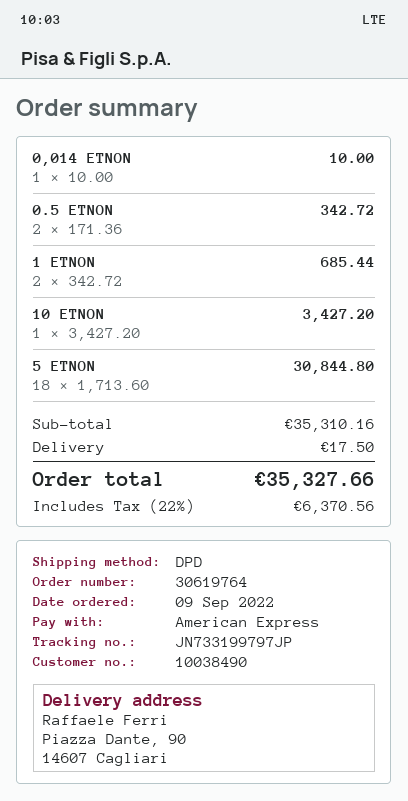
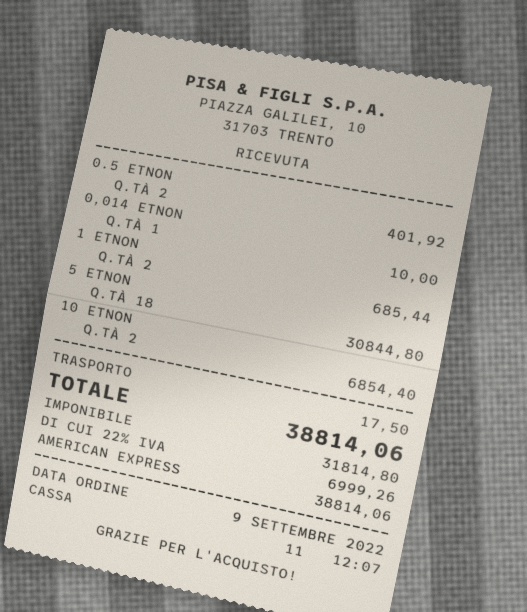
0.5 ETNON: 2 for 342.72 -> 2 for 401.92
10 ETNON: 1 for 3427.20 -> 2 for 6854.40
tax: 22% = 6370.56 -> 22% = 6999.26
total: 35327.66 -> 38814.06

